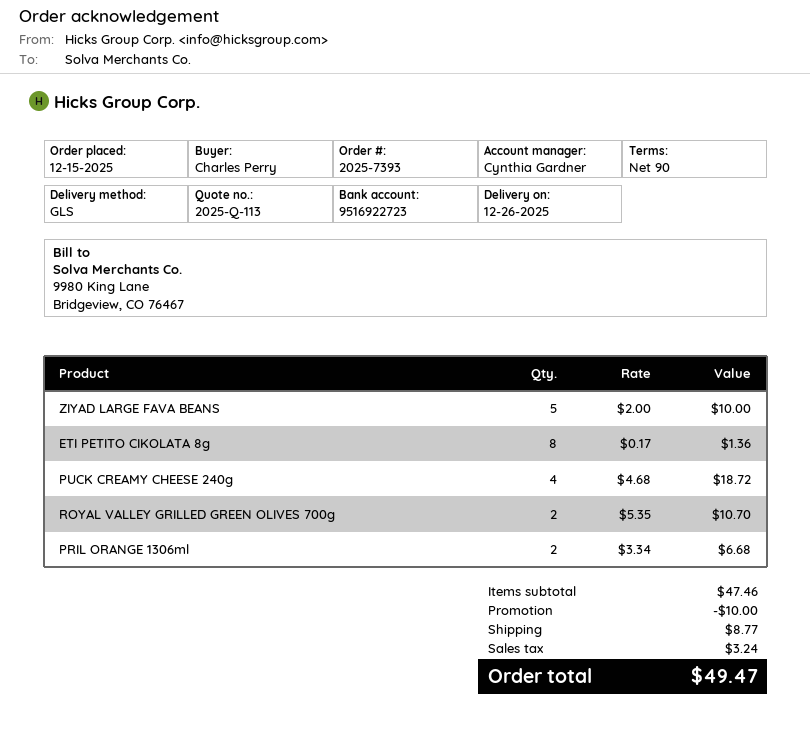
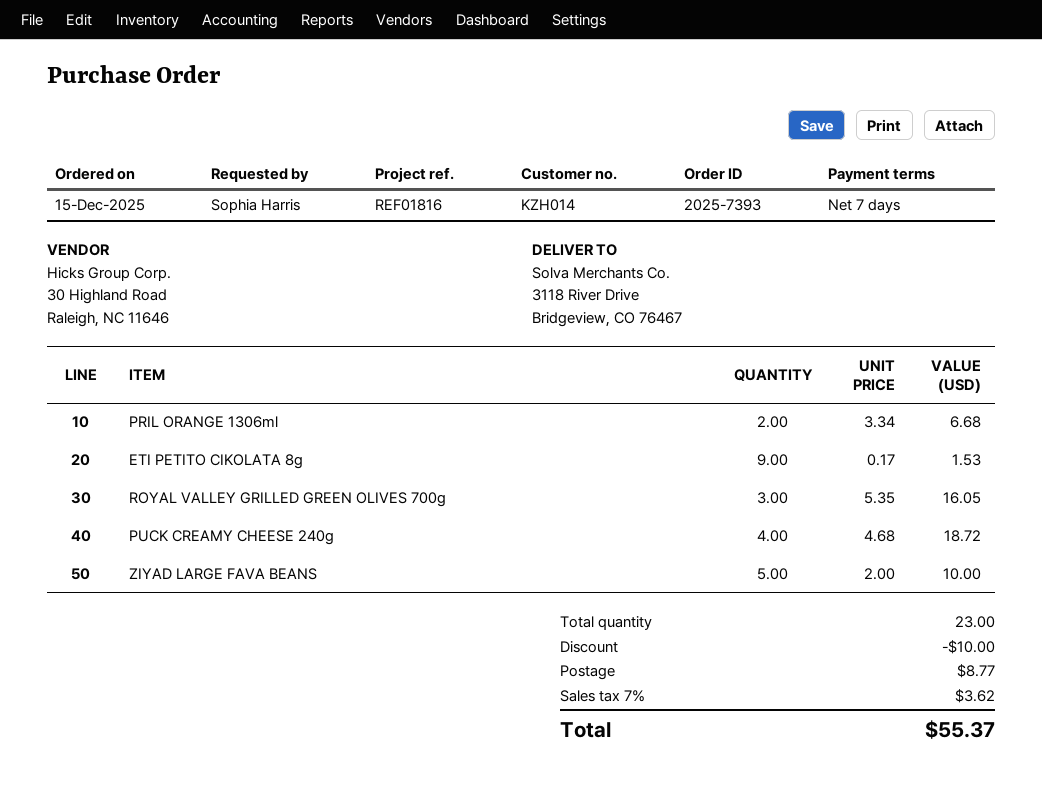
payment terms: 90 days -> 7 days
ordered by: Charles Perry -> Sophia Harris
ETI PETITO CIKOLATA 8g: 8 x 0.17 = 1.36 -> 9 x 0.17 = 1.53
ROYAL VALLEY GRILLED GREEN OLIVES 700g: 2 x 5.35 = 10.70 -> 3 x 5.35 = 16.05
tax: 3.24 -> 3.62
total: 49.47 -> 55.37

